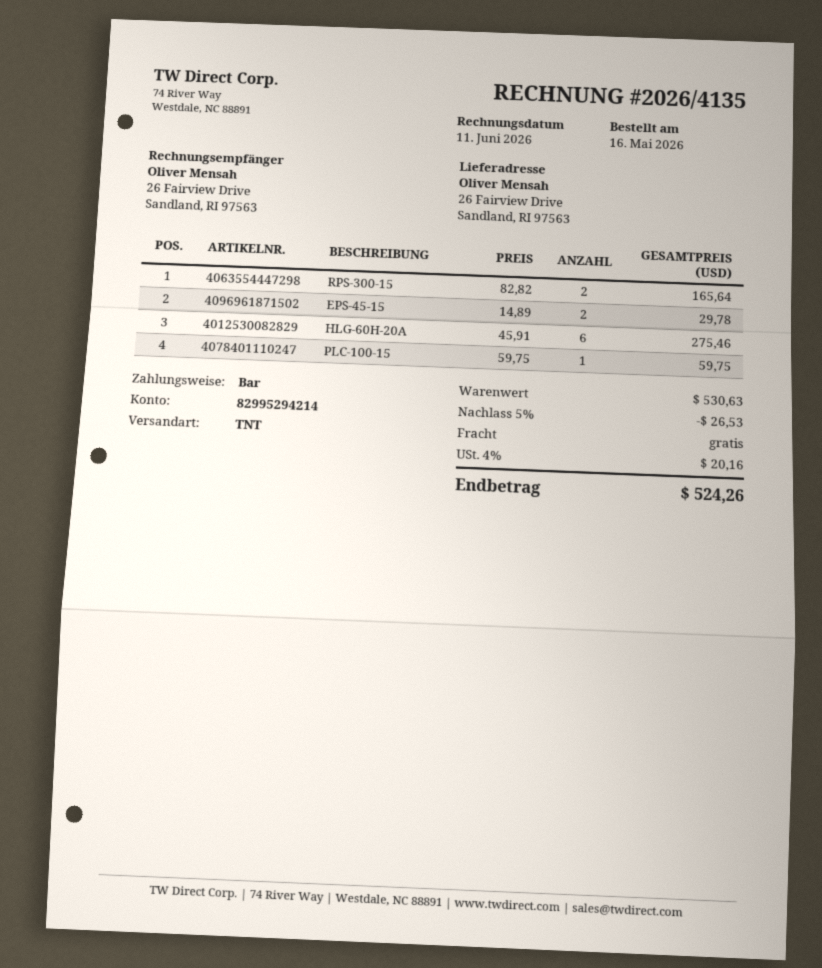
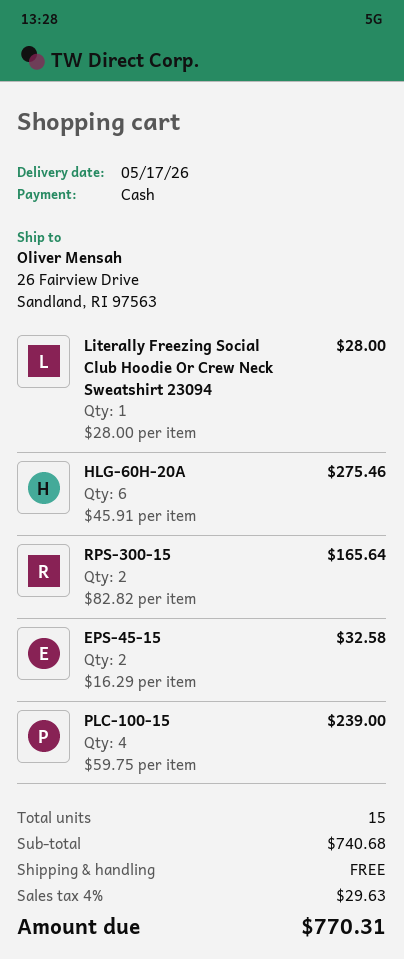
EPS-45-15: 2 x 14.89 = 29.78 -> 2 x 16.29 = 32.58
PLC-100-15: 1 x 59.75 = 59.75 -> 4 x 59.75 = 239.00
Literally Freezing Social Club Hoodie Or Crew Neck Sweatshirt 23094: none -> 1 x 28.00 = 28.00
subtotal: 530.63 -> 740.68
discount: 5% = 26.53 -> none
tax: 4% = 20.16 -> 4% = 29.63
total: 524.26 -> 770.31

